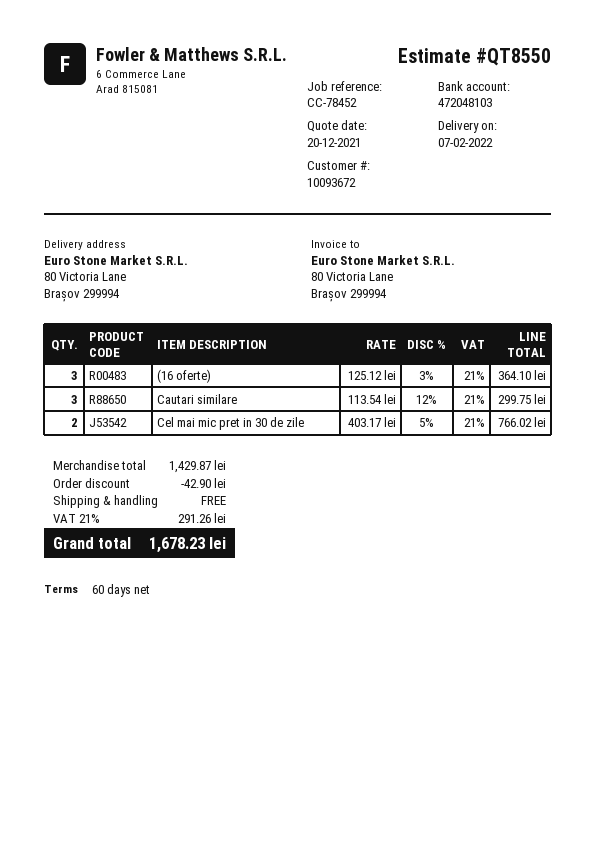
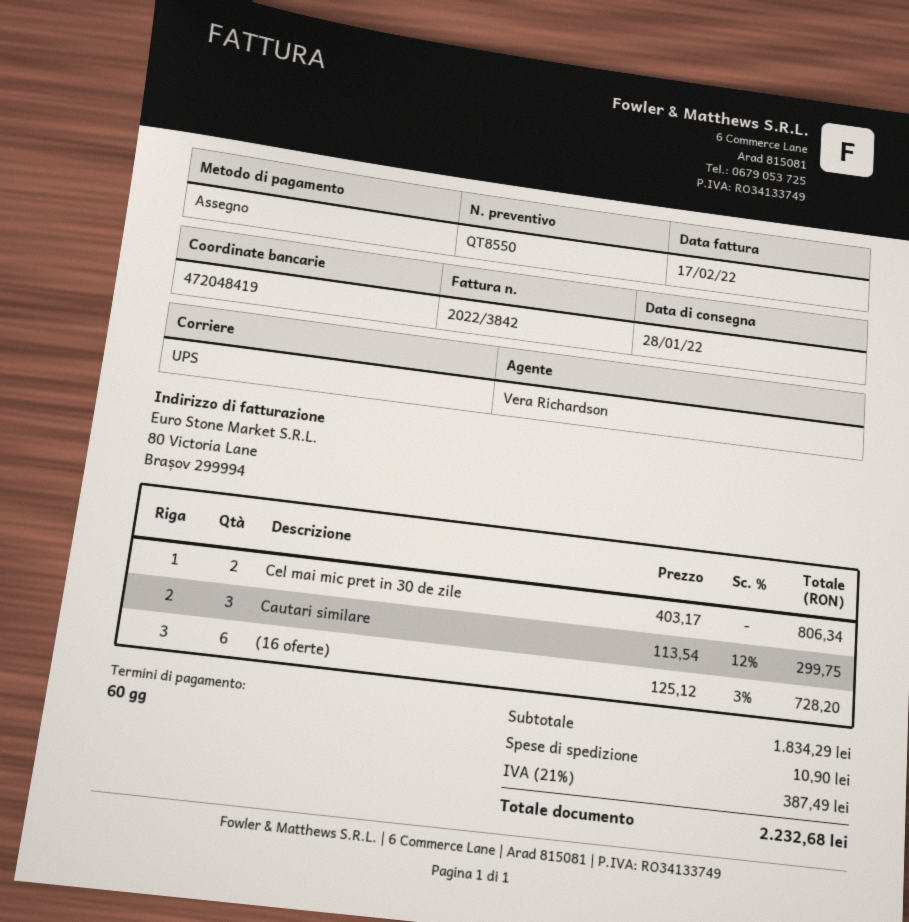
delivery date: 2022-02-07 -> 2022-01-28
bank account: 472048103 -> 472048419
(16 oferte): 3 x 125.12 - 3% = 364.10 -> 6 x 125.12 - 3% = 728.20
Cel mai mic pret in 30 de zile: 2 x 403.17 - 5% = 766.02 -> 2 x 403.17 = 806.34
subtotal: 1429.87 -> 1834.29
discount: 42.90 -> none
shipping: 0.00 -> 10.90
tax: 21% = 291.26 -> 21% = 387.49
total: 1678.23 -> 2232.68

